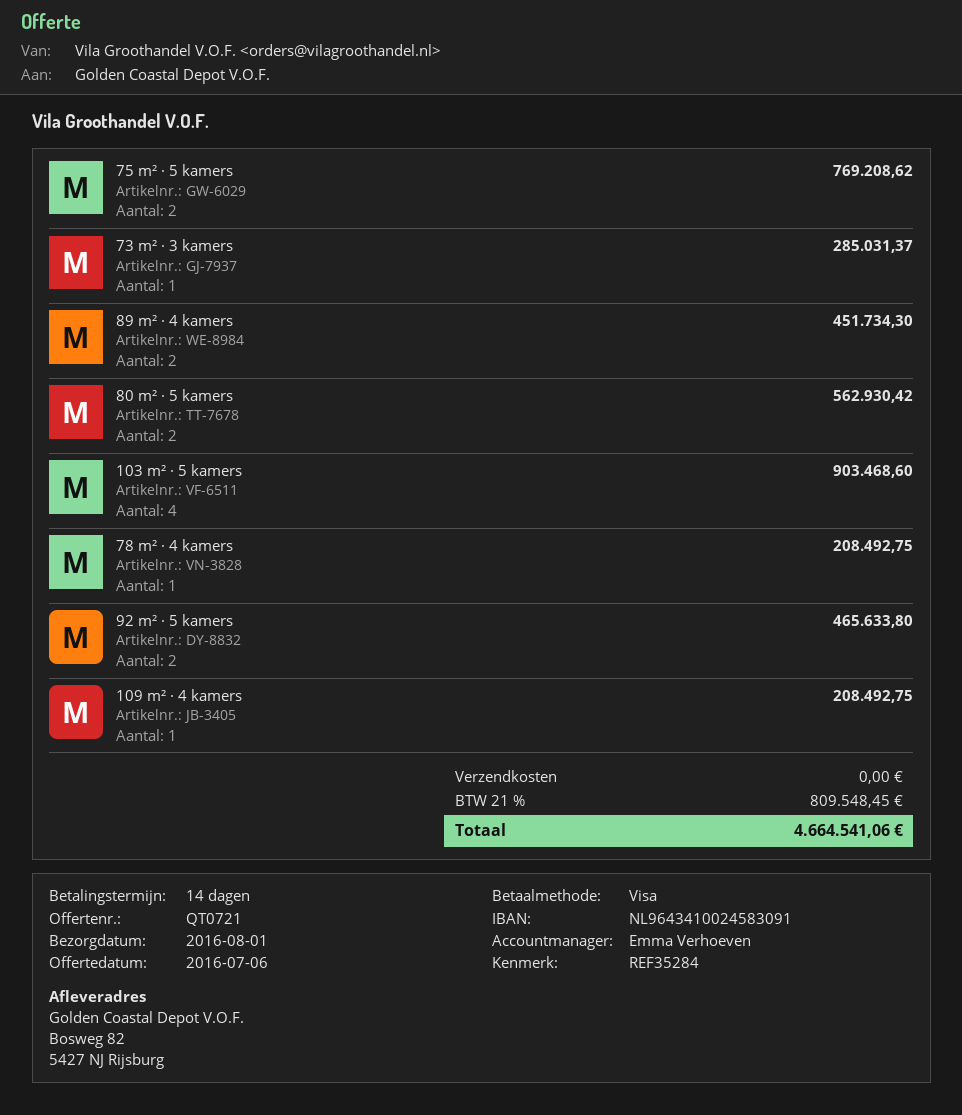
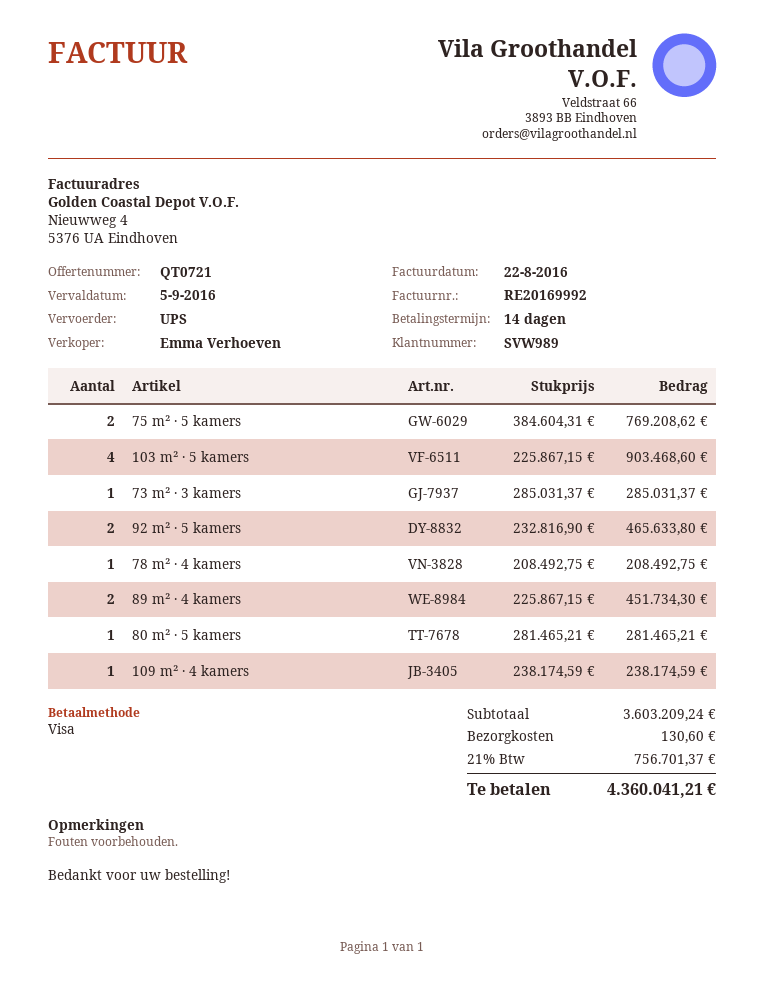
80 m² · 5 kamers: 2 for 562930.42 -> 1 for 281465.21
109 m² · 4 kamers: 1 for 208492.75 -> 1 for 238174.59
shipping: 0.00 -> 130.60
tax: 21% = 809548.45 -> 21% = 756701.37
total: 4664541.06 -> 4360041.21

